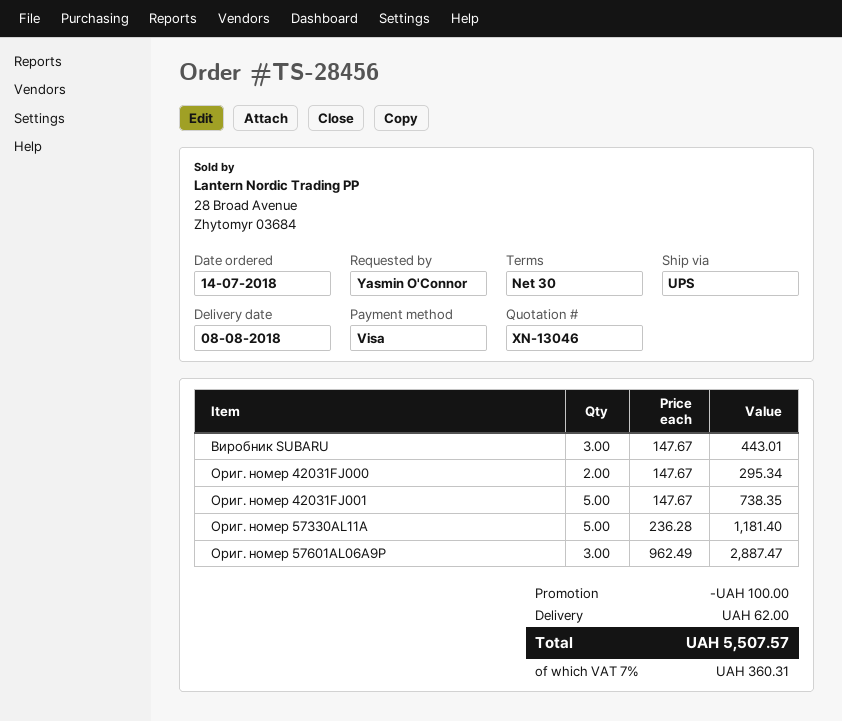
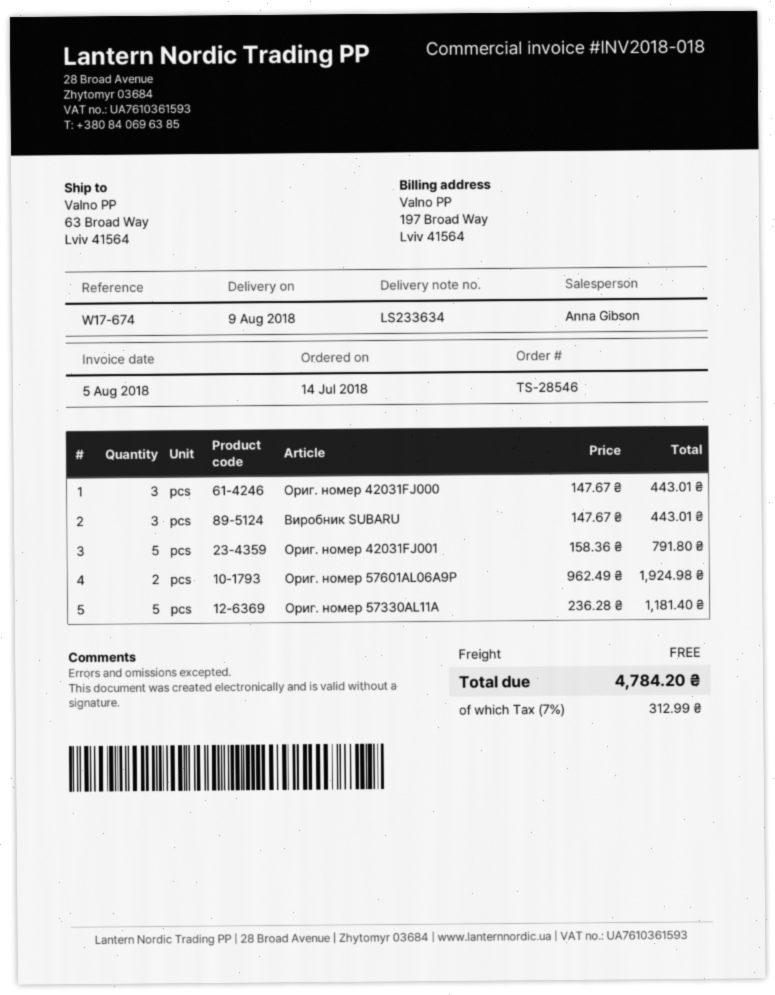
order number: TS-28456 -> TS-28546
delivery date: 2018-08-08 -> 2018-08-09
Ориг. номер 42031FJ000: 2 x 147.67 = 295.34 -> 3 x 147.67 = 443.01
Ориг. номер 42031FJ001: 5 x 147.67 = 738.35 -> 5 x 158.36 = 791.80
Ориг. номер 57601AL06A9P: 3 x 962.49 = 2887.47 -> 2 x 962.49 = 1924.98
discount: 100.00 -> none
shipping: 62.00 -> 0.00
tax: 7% = 360.31 -> 7% = 312.99
total: 5507.57 -> 4784.20

